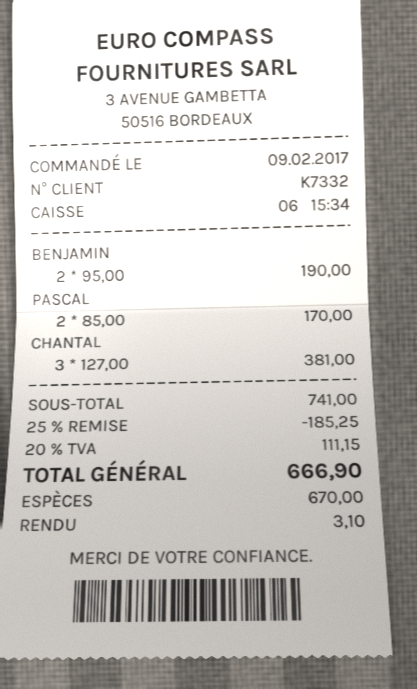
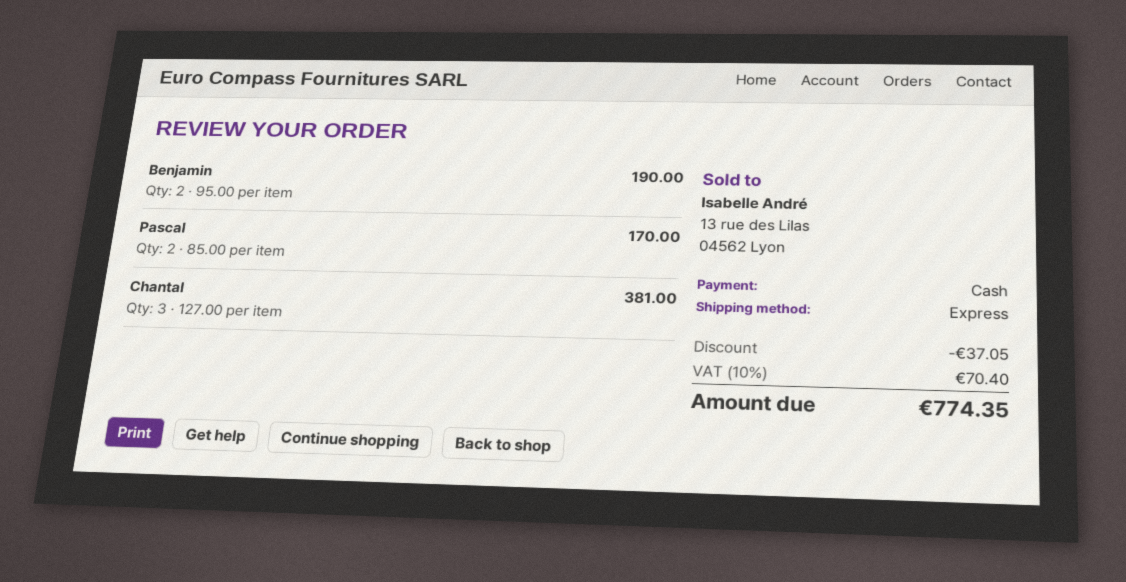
discount: 185.25 -> 37.05
tax: 20% = 111.15 -> 10% = 70.40
total: 666.90 -> 774.35

